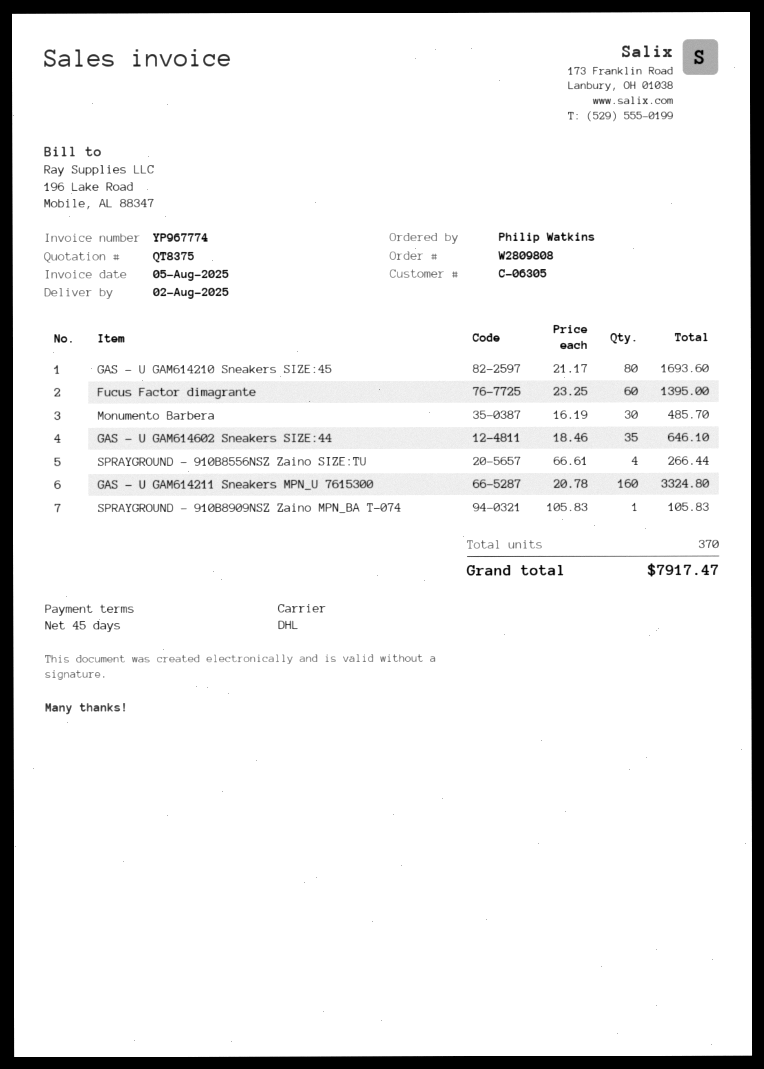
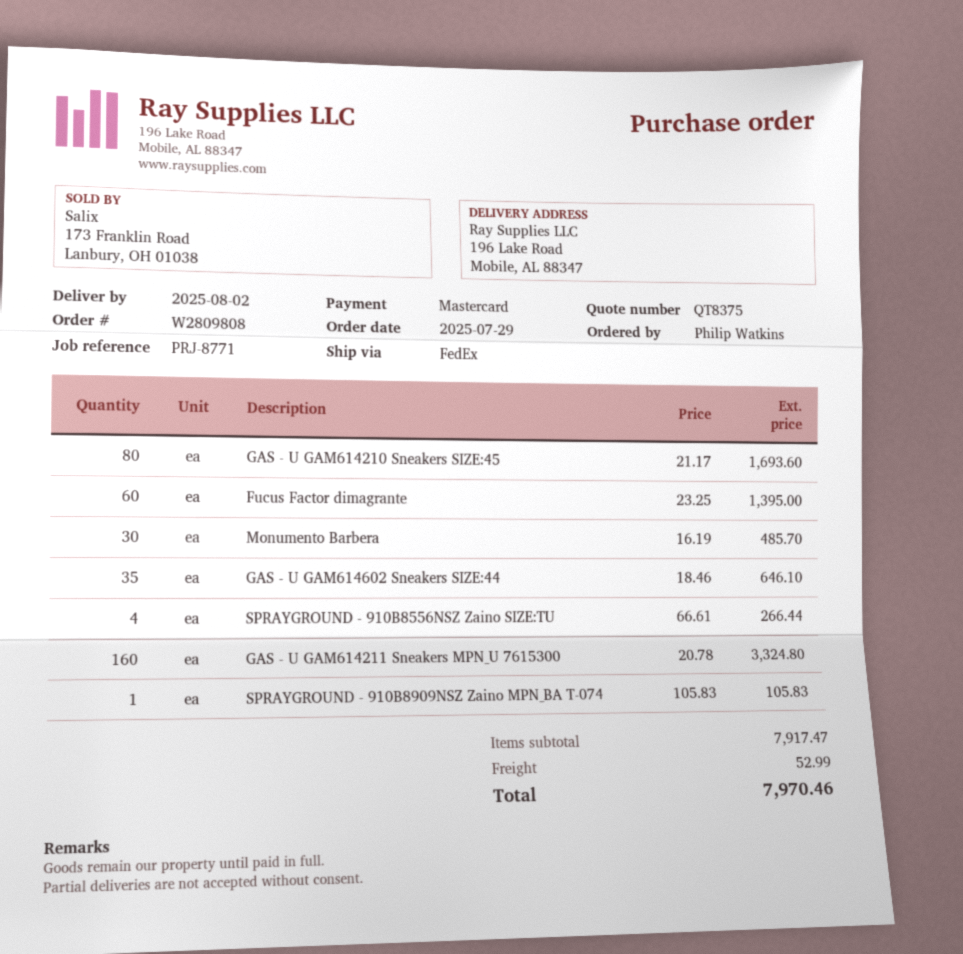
shipping method: DHL -> FedEx
shipping: none -> 52.99
total: 7917.47 -> 7970.46

